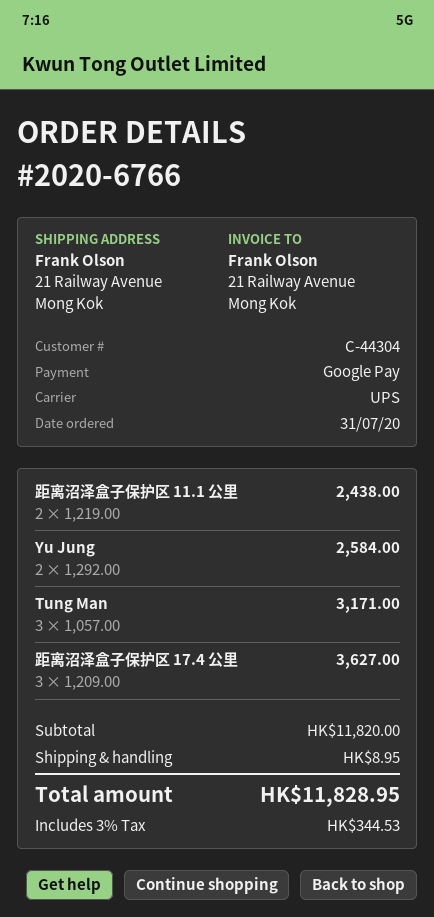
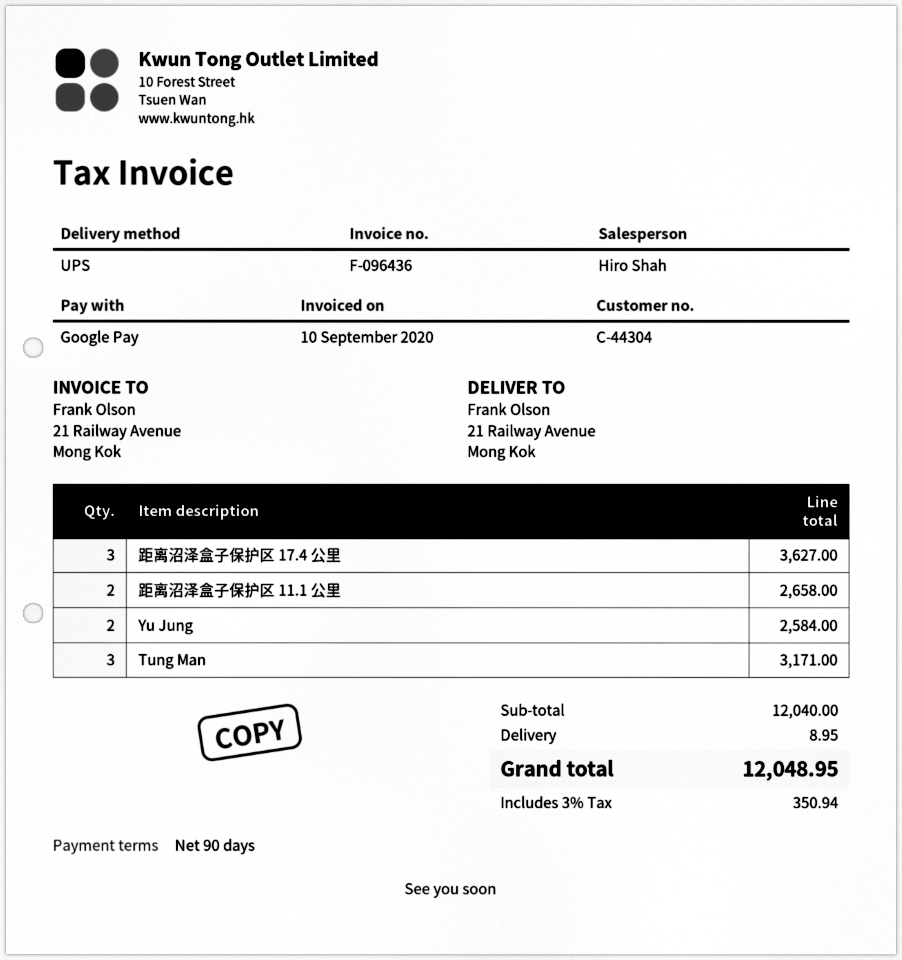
距离沼泽盒子保护区 11.1 公里: 2 for 2438.00 -> 2 for 2658.00
subtotal: 11820.00 -> 12040.00
tax: 3% = 344.53 -> 3% = 350.94
total: 11828.95 -> 12048.95

